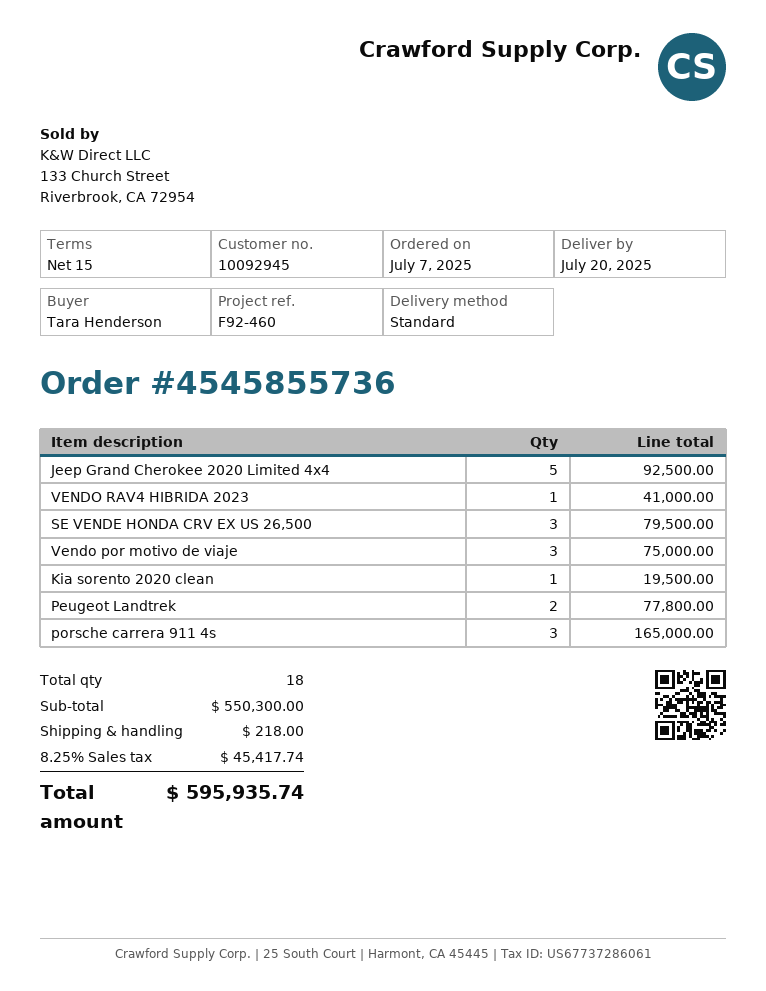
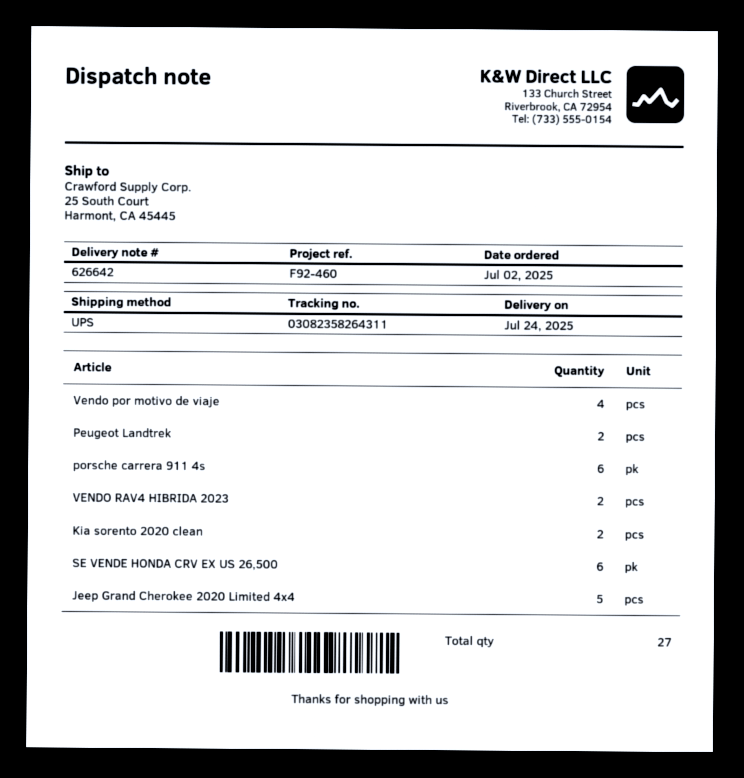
order date: 2025-07-07 -> 2025-07-02
delivery date: 2025-07-20 -> 2025-07-24
shipping method: standard -> UPS
VENDO RAV4 HIBRIDA 2023: 1 -> 2
SE VENDE HONDA CRV EX US 26,500: 3 -> 6
Vendo por motivo de viaje: 3 -> 4
Kia sorento 2020 clean: 1 -> 2
porsche carrera 911 4s: 3 -> 6
total quantity: 18 -> 27

